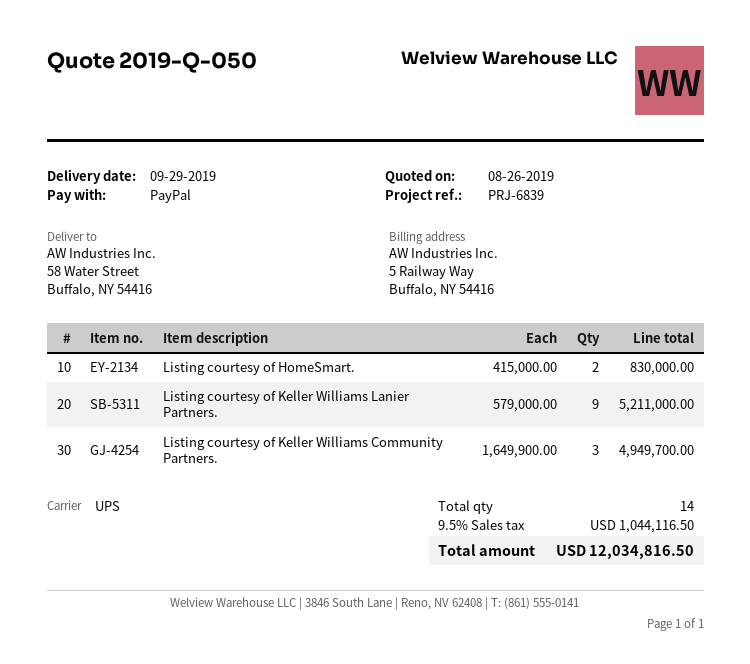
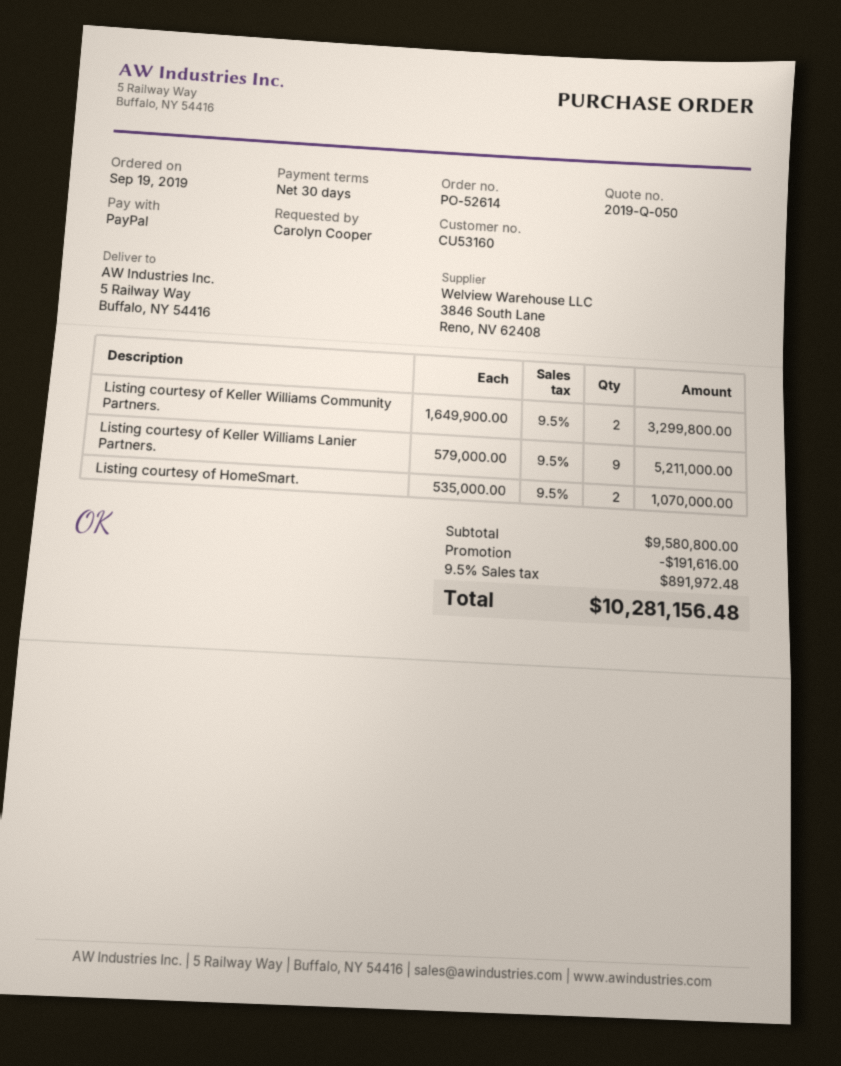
ship to: 58 Water Street, Buffalo, NY 54416 -> 5 Railway Way, Buffalo, NY 54416
Listing courtesy of HomeSmart.: 2 x 415000.00 = 830000.00 -> 2 x 535000.00 = 1070000.00
Listing courtesy of Keller Williams Community Partners.: 3 x 1649900.00 = 4949700.00 -> 2 x 1649900.00 = 3299800.00
discount: none -> 191616.00
tax: 9.5% = 1044116.50 -> 9.5% = 891972.48
total: 12034816.50 -> 10281156.48

